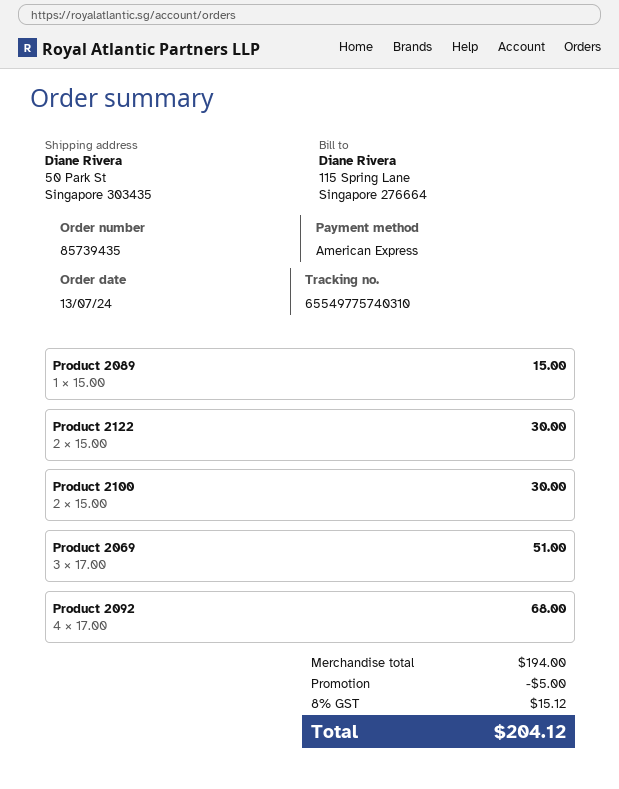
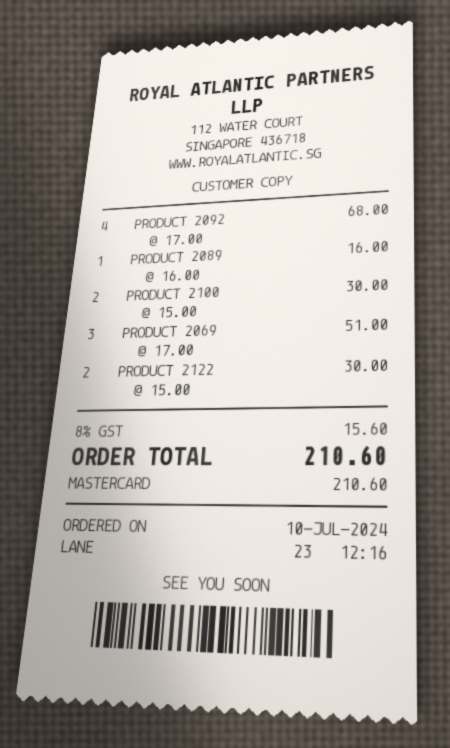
order date: 2024-07-13 -> 2024-07-10
payment method: American Express -> Mastercard
Product 2089: 1 x 15.00 = 15.00 -> 1 x 16.00 = 16.00
discount: 5.00 -> none
tax: 8% = 15.12 -> 8% = 15.60
total: 204.12 -> 210.60

